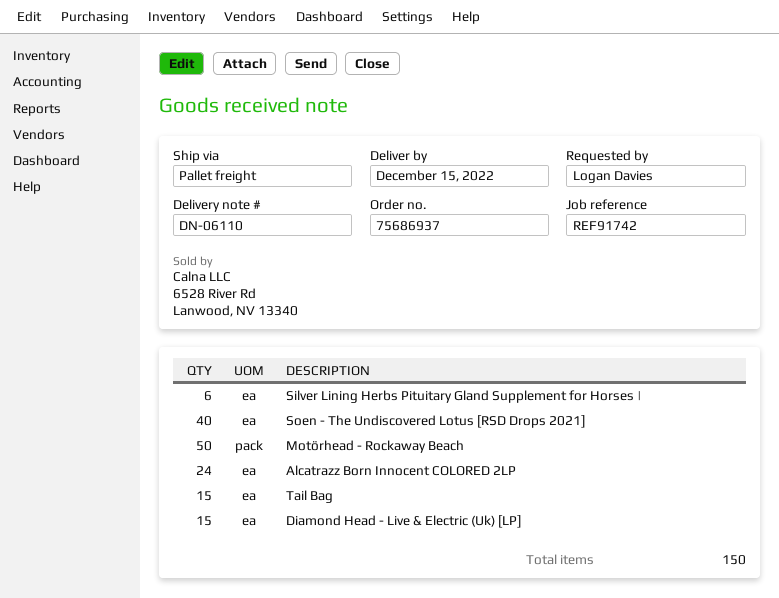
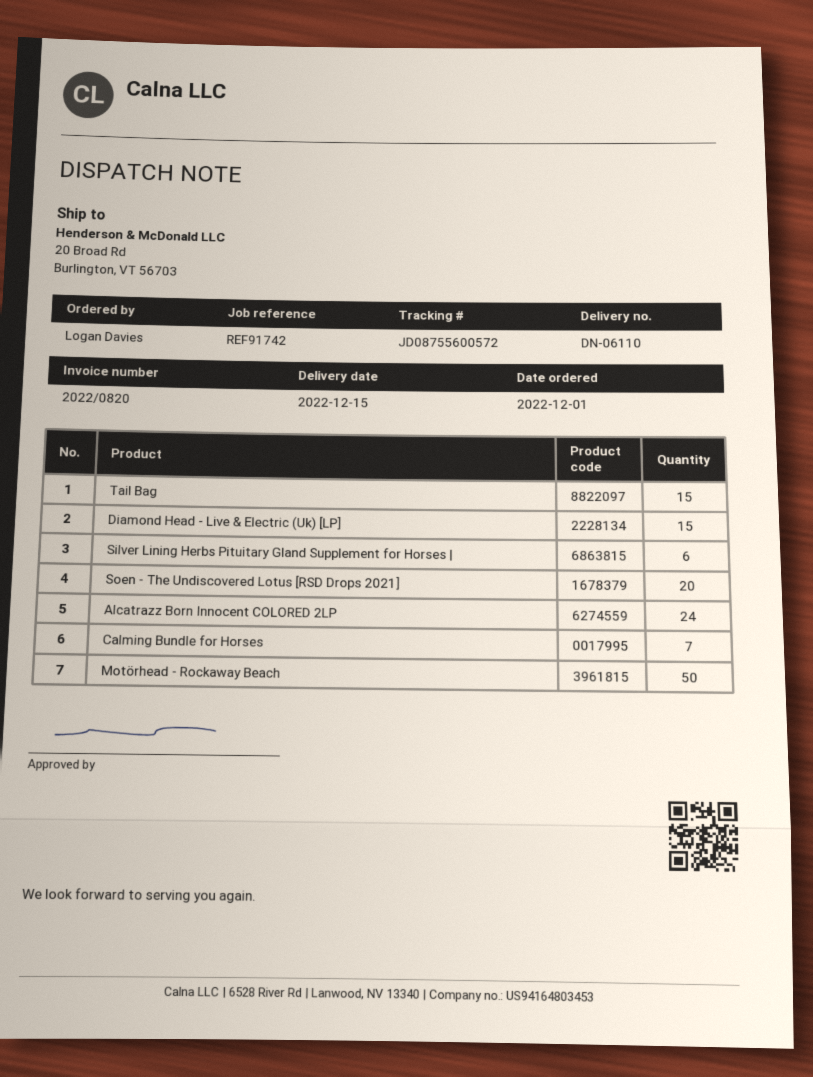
Soen - The Undiscovered Lotus [RSD Drops 2021]: 40 -> 20
Calming Bundle for Horses: none -> 7

